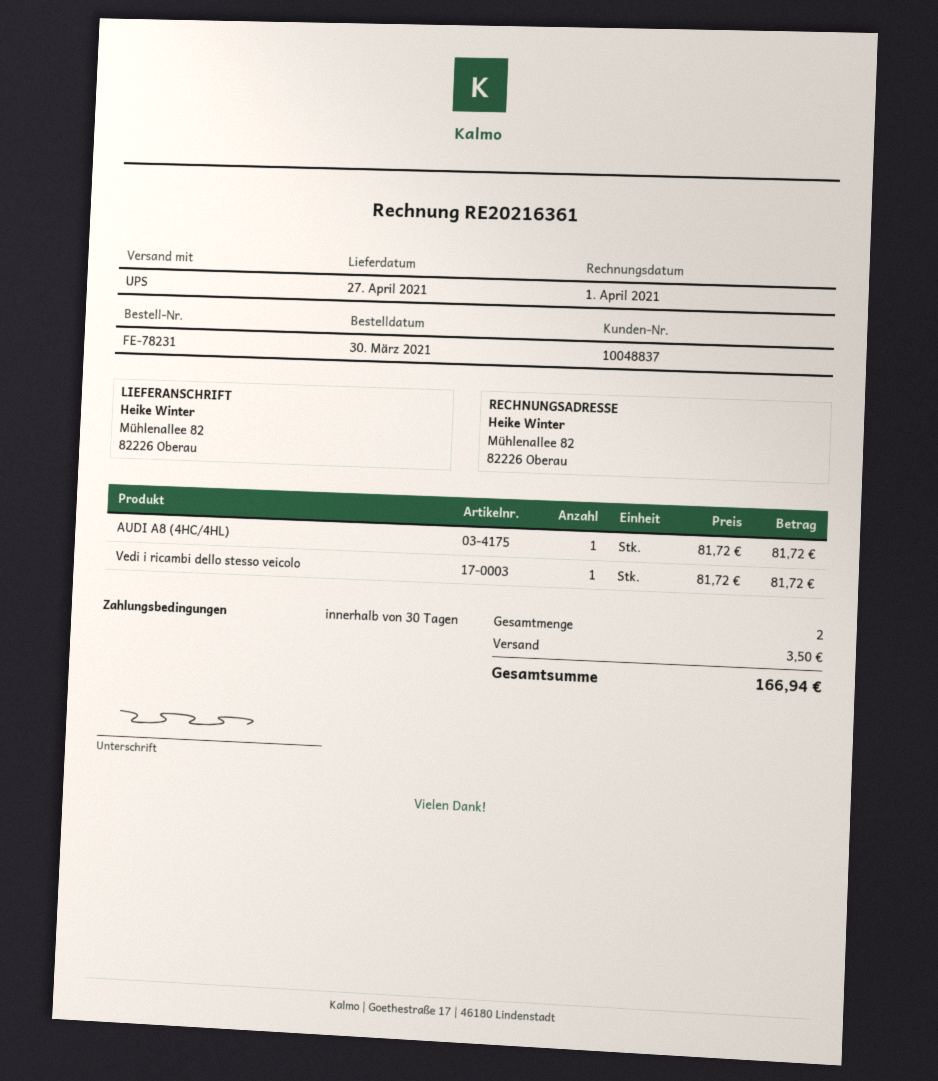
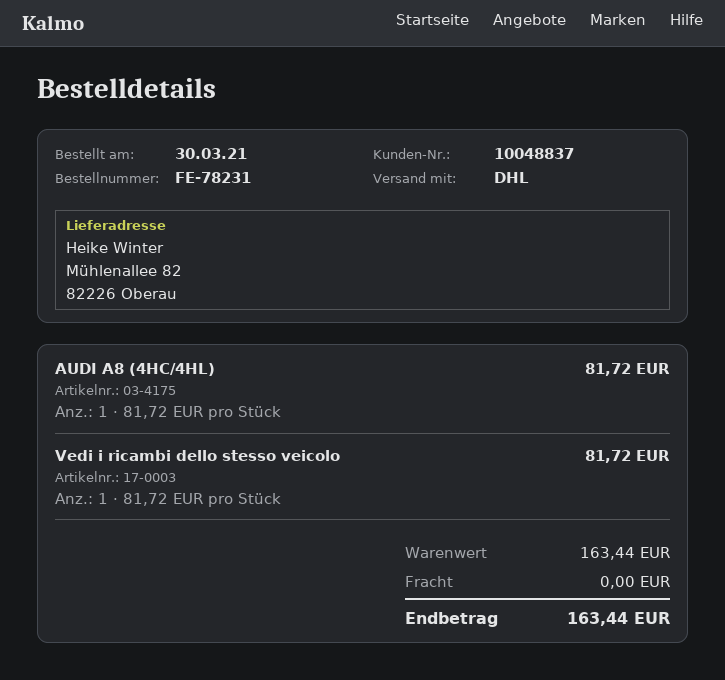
shipping method: UPS -> DHL
shipping: 3.50 -> 0.00
total: 166.94 -> 163.44

